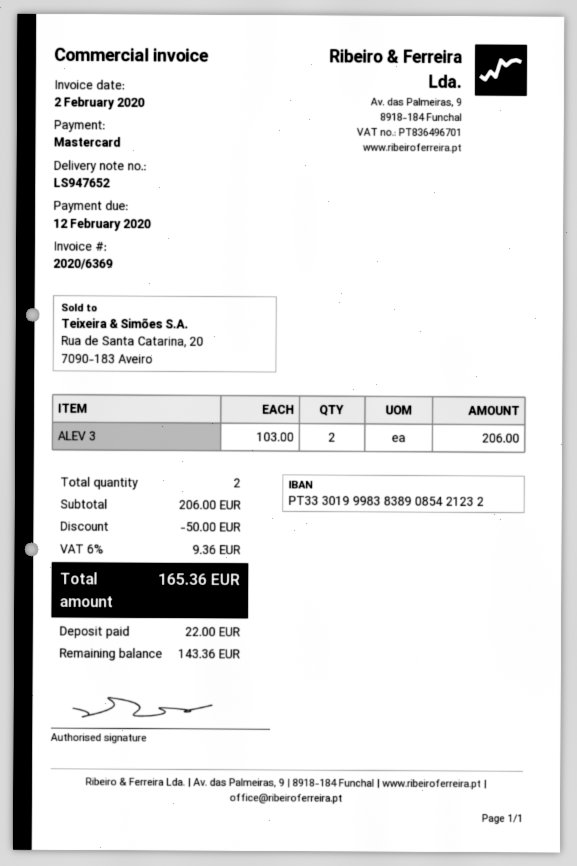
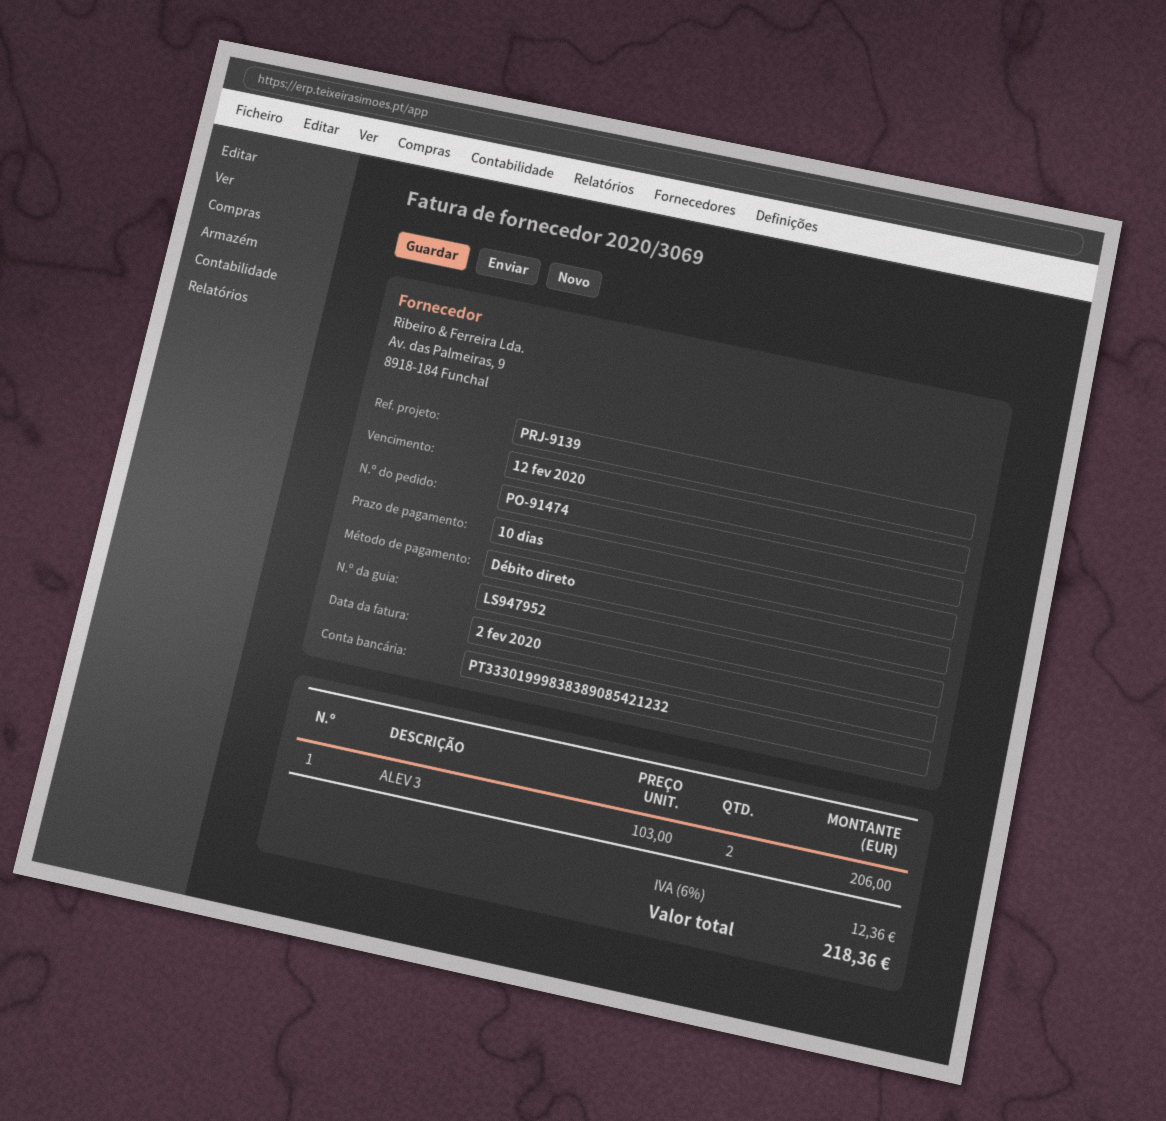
delivery note number: LS947652 -> LS947952
invoice number: 2020/6369 -> 2020/3069
payment method: Mastercard -> direct debit
discount: 50.00 -> none
tax: 6% = 9.36 -> 6% = 12.36
total: 165.36 -> 218.36

